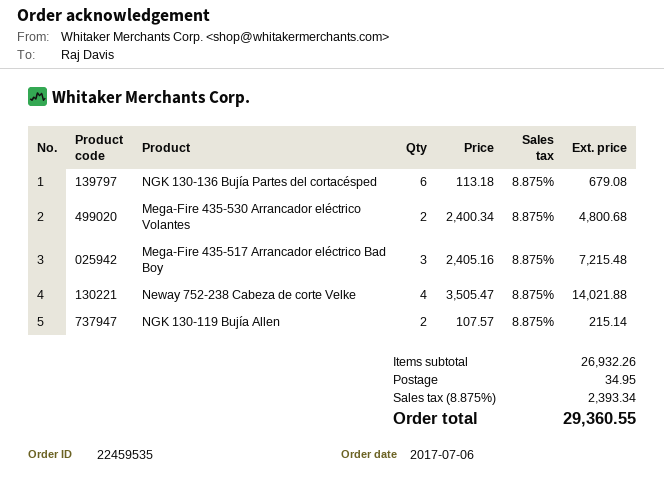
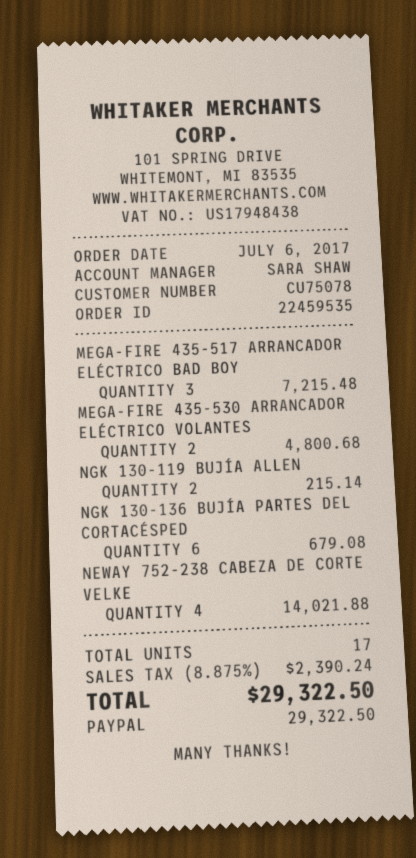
shipping: 34.95 -> none
tax: 8.875% = 2393.34 -> 8.875% = 2390.24
total: 29360.55 -> 29322.50

